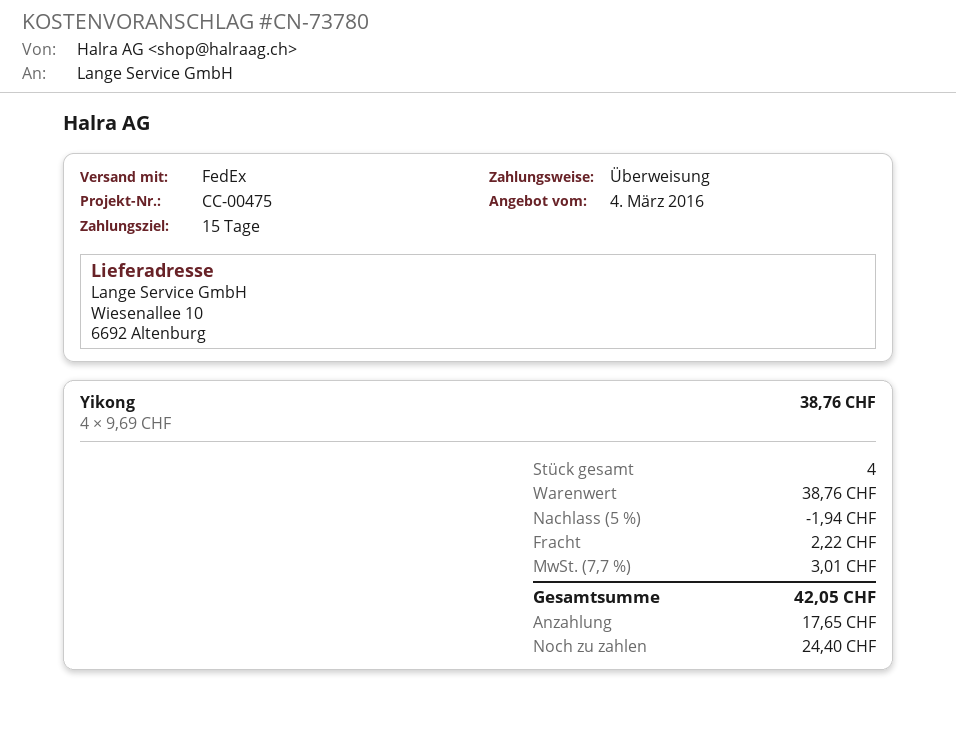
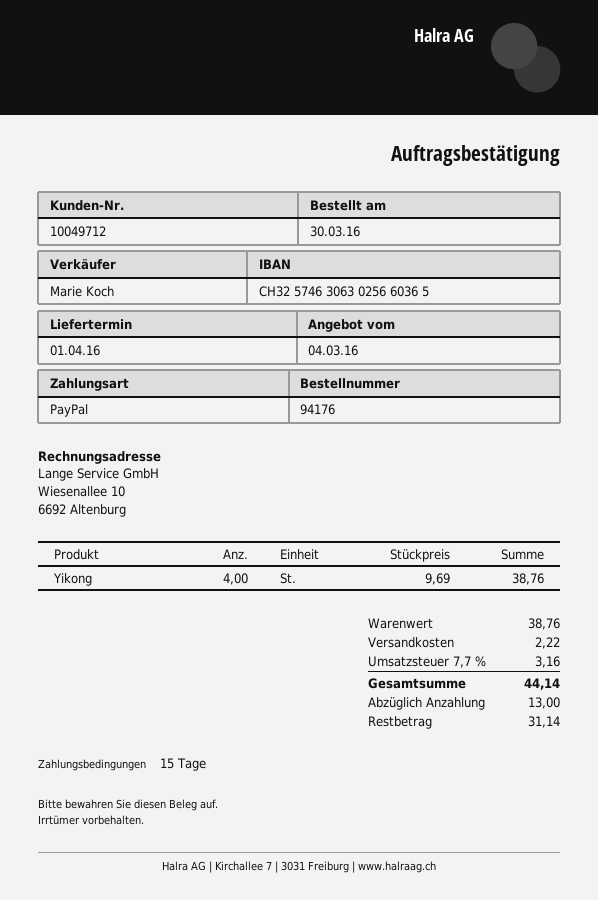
payment method: bank transfer -> PayPal
discount: 5% = 1.94 -> none
tax: 7.7% = 3.01 -> 7.7% = 3.16
total: 42.05 -> 44.14
deposit: 17.65 -> 13.00
balance: 24.40 -> 31.14

